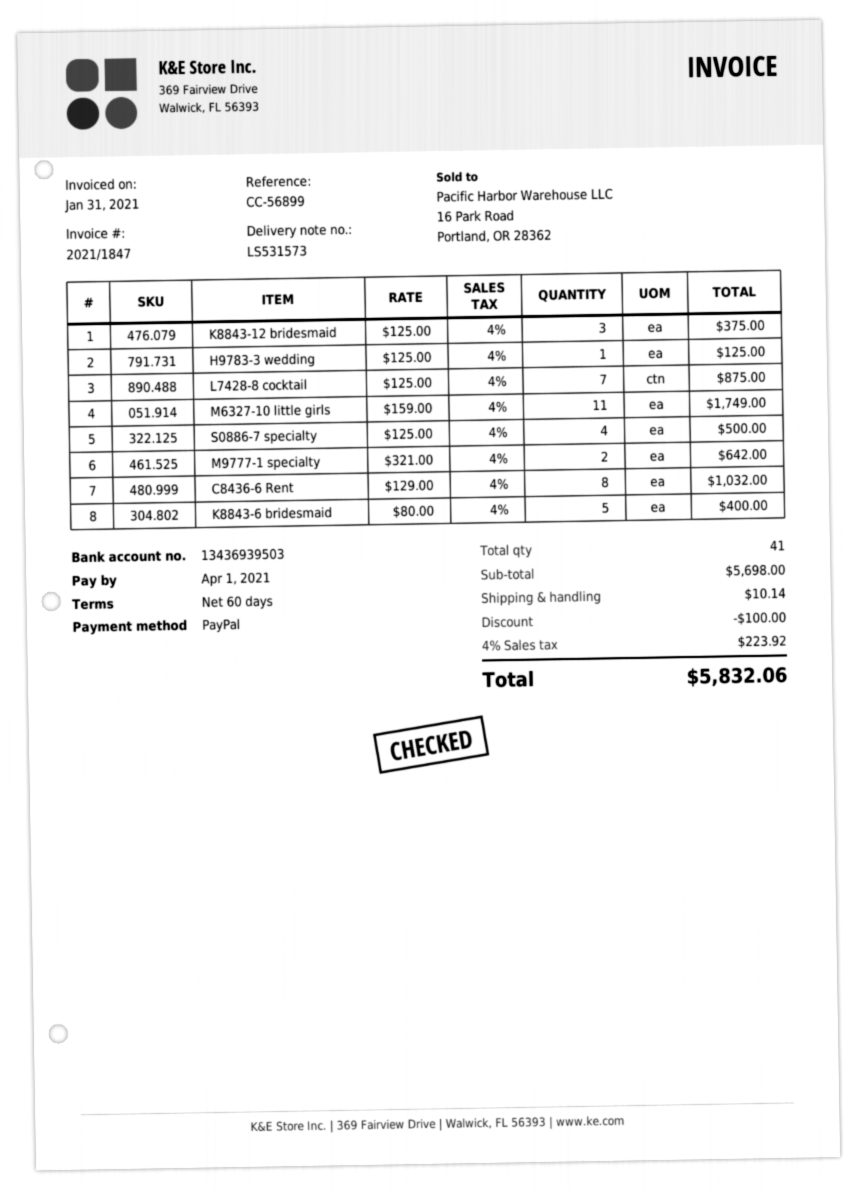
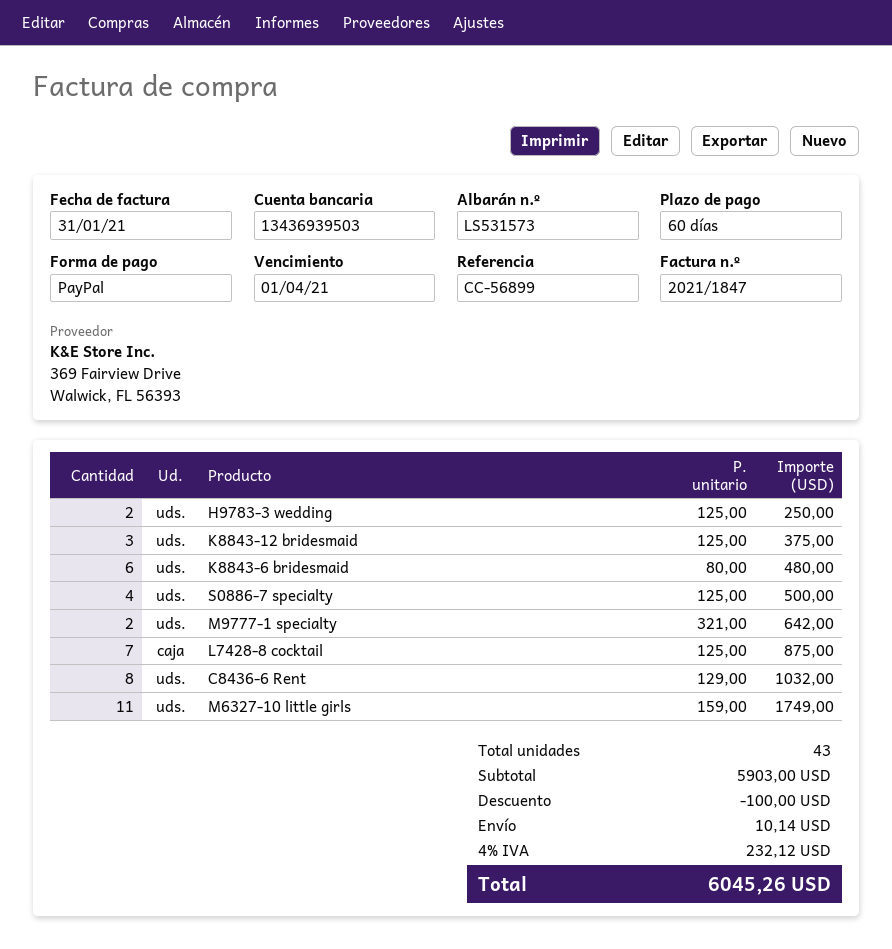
H9783-3 wedding: 1 x 125.00 = 125.00 -> 2 x 125.00 = 250.00
K8843-6 bridesmaid: 5 x 80.00 = 400.00 -> 6 x 80.00 = 480.00
total quantity: 41 -> 43
subtotal: 5698.00 -> 5903.00
tax: 4% = 223.92 -> 4% = 232.12
total: 5832.06 -> 6045.26

